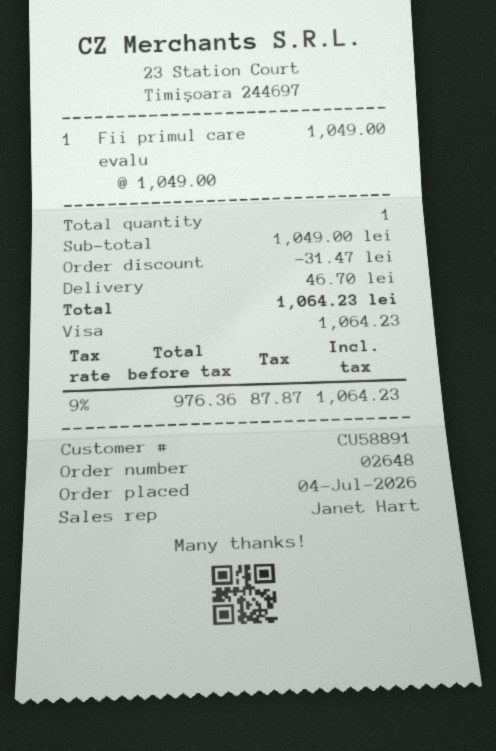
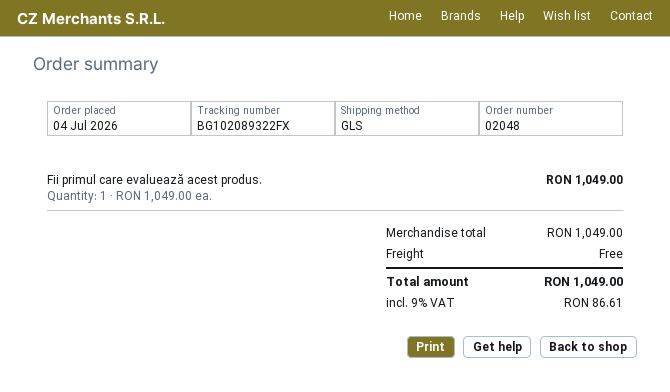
order number: 02648 -> 02048
discount: 31.47 -> none
shipping: 46.70 -> 0.00
tax: 9% = 87.87 -> 9% = 86.61
total: 1064.23 -> 1049.00

